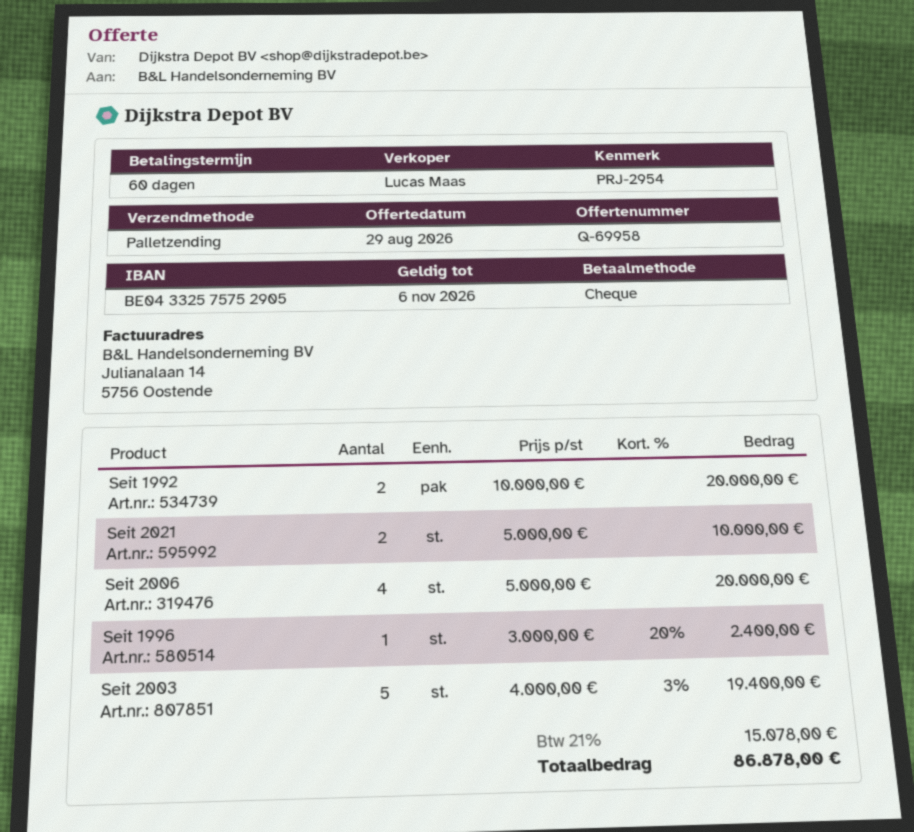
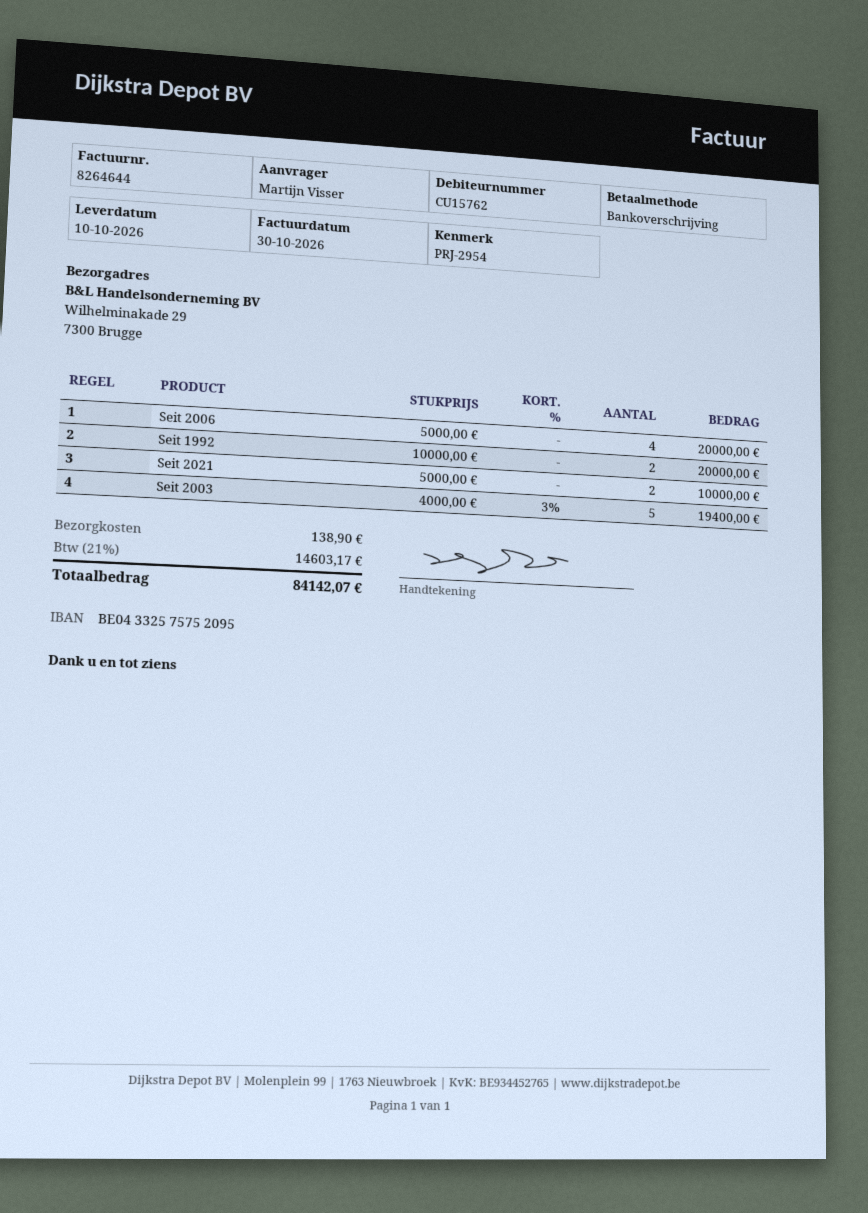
payment method: cheque -> bank transfer
bank account: BE04332575752905 -> BE04332575752095
Seit 1996: 1 x 3000.00 - 20% = 2400.00 -> none
shipping: none -> 138.90
tax: 21% = 15078.00 -> 21% = 14603.17
total: 86878.00 -> 84142.07

